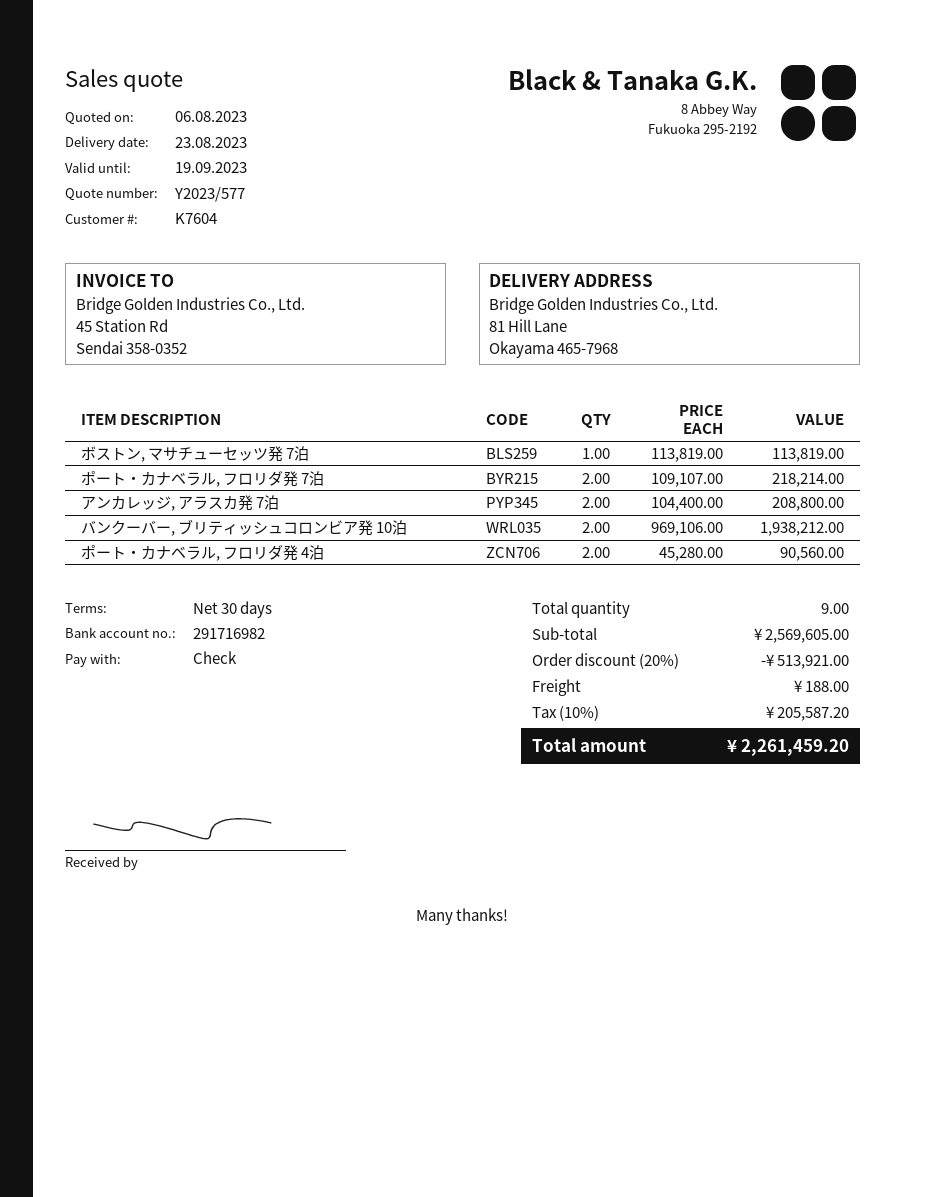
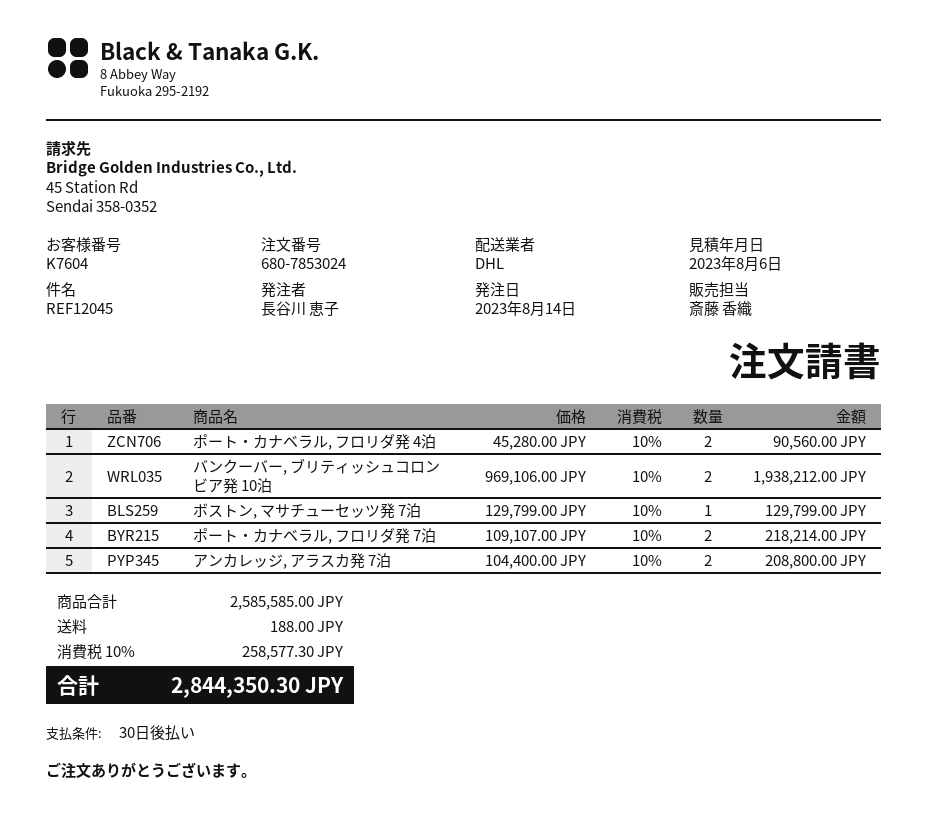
ボストン, マサチューセッツ発 7泊: 1 x 113819.00 = 113819.00 -> 1 x 129799.00 = 129799.00
subtotal: 2569605.00 -> 2585585.00
discount: 20% = 513921.00 -> none
tax: 10% = 205587.20 -> 10% = 258577.30
total: 2261459.20 -> 2844350.30

